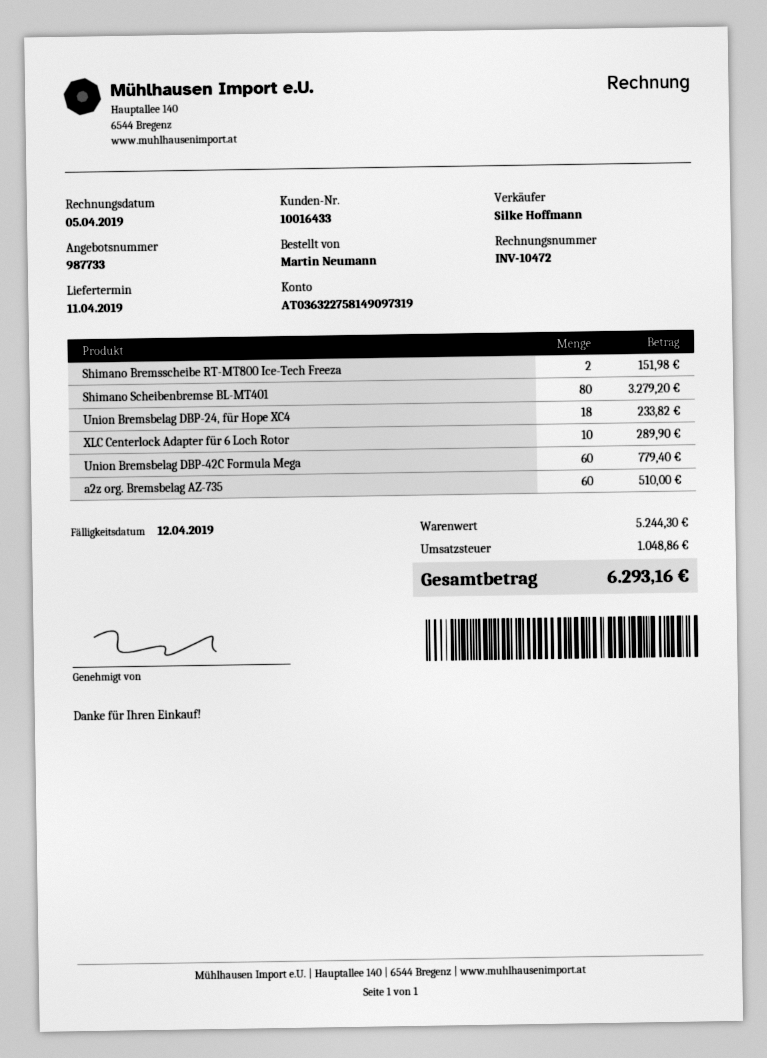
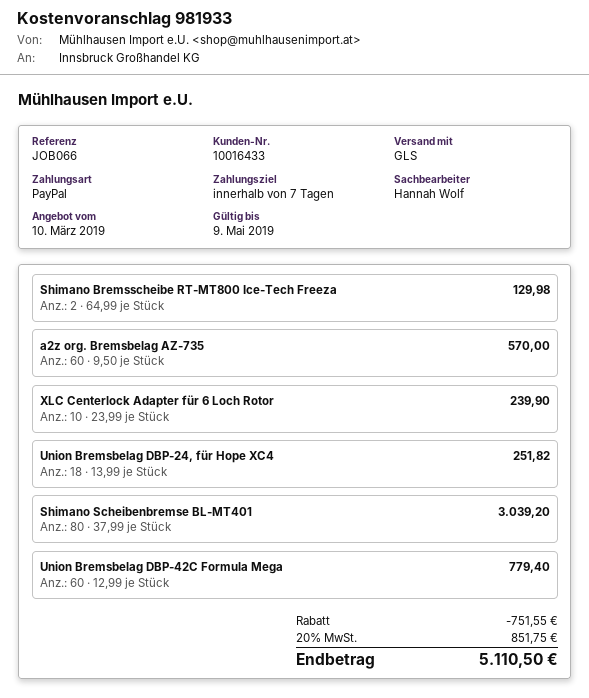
quote number: 987733 -> 981933
sales rep: Silke Hoffmann -> Hannah Wolf
Shimano Bremsscheibe RT-MT800 Ice-Tech Freeza: 2 for 151.98 -> 2 for 129.98
Shimano Scheibenbremse BL-MT401: 80 for 3279.20 -> 80 for 3039.20
Union Bremsbelag DBP-24, für Hope XC4: 18 for 233.82 -> 18 for 251.82
XLC Centerlock Adapter für 6 Loch Rotor: 10 for 289.90 -> 10 for 239.90
a2z org. Bremsbelag AZ-735: 60 for 510.00 -> 60 for 570.00
discount: none -> 751.55
tax: 1048.86 -> 851.75
total: 6293.16 -> 5110.50

